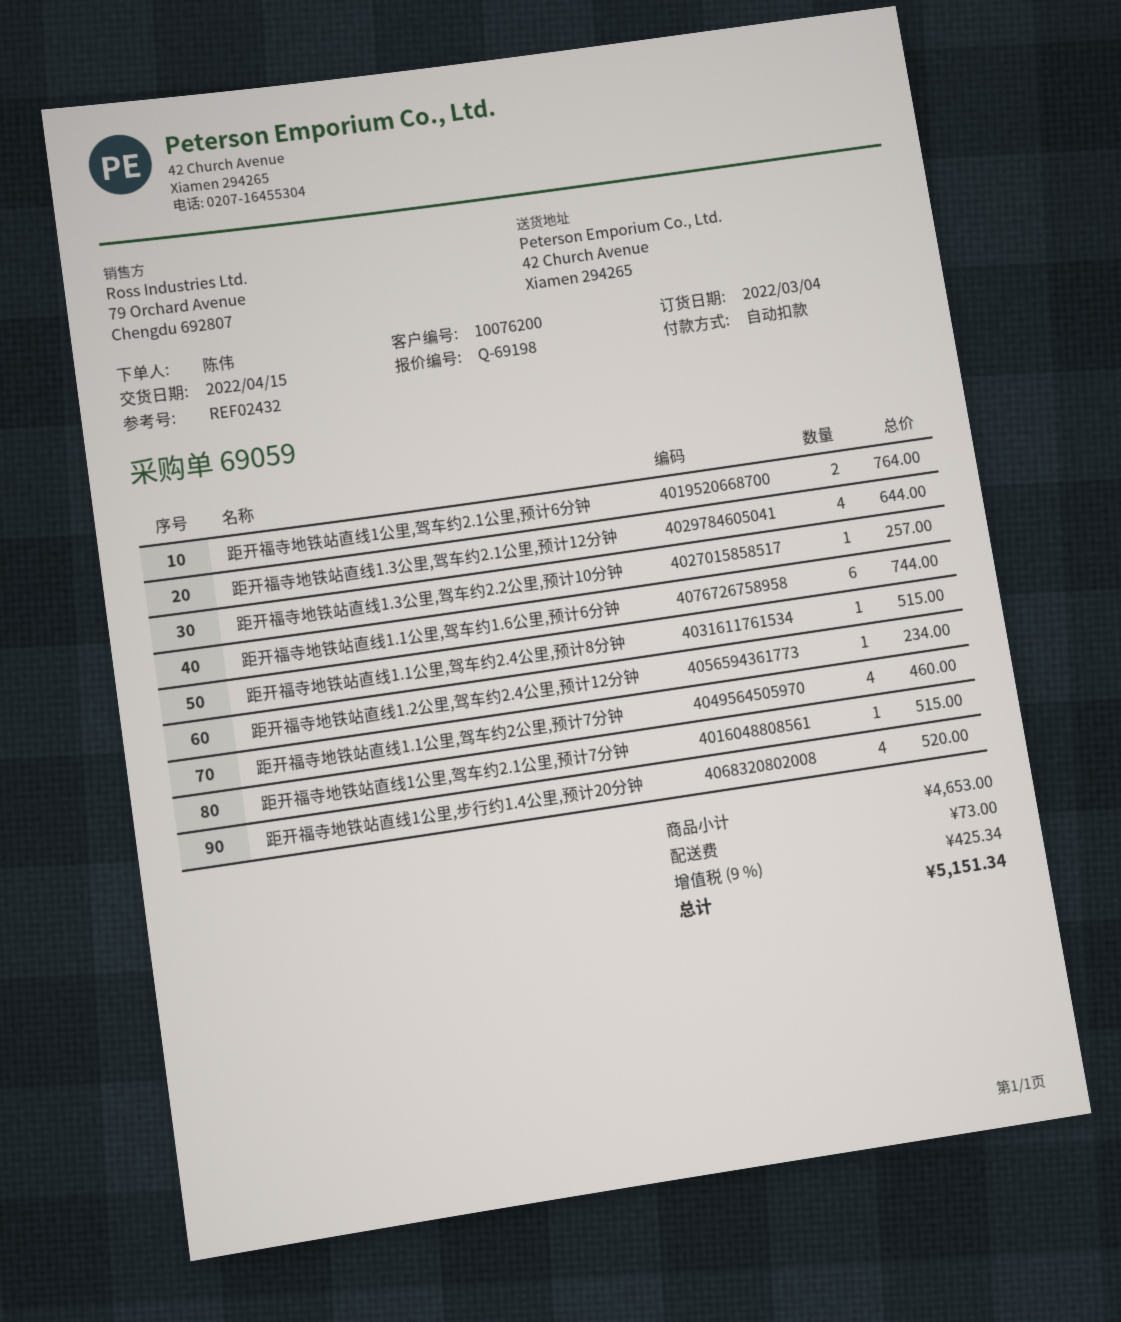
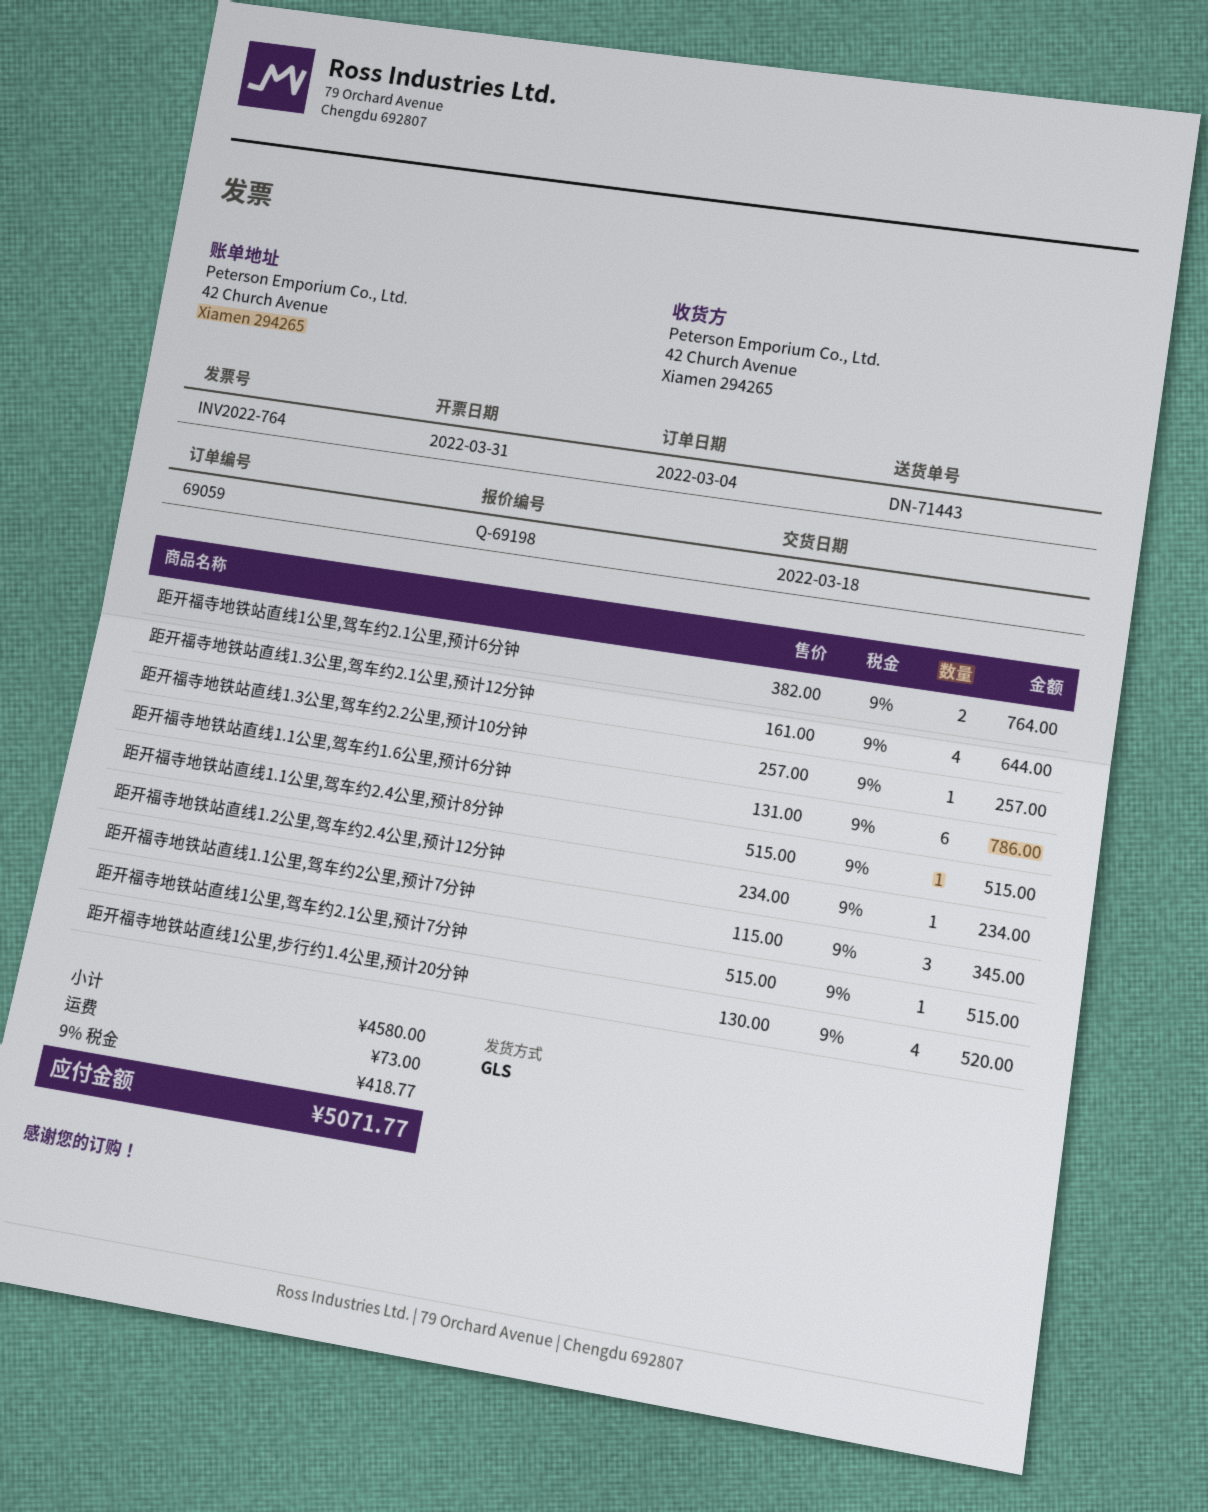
delivery date: 2022-04-15 -> 2022-03-18
距开福寺地铁站直线1.1公里,驾车约1.6公里,预计6分钟: 6 for 744.00 -> 6 for 786.00
距开福寺地铁站直线1.1公里,驾车约2公里,预计7分钟: 4 for 460.00 -> 3 for 345.00
subtotal: 4653.00 -> 4580.00
tax: 9% = 425.34 -> 9% = 418.77
total: 5151.34 -> 5071.77

